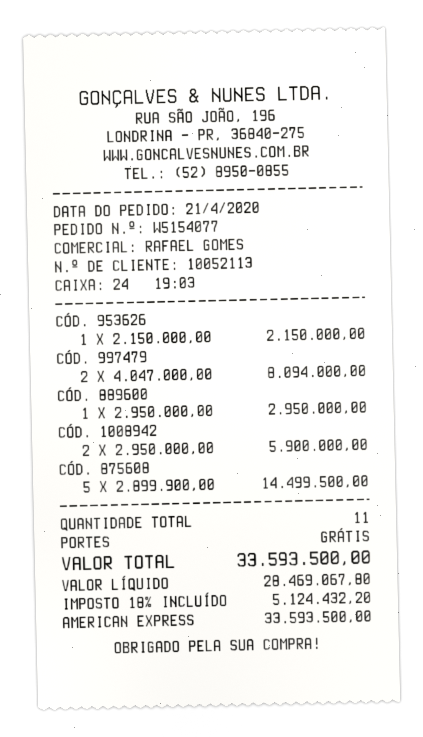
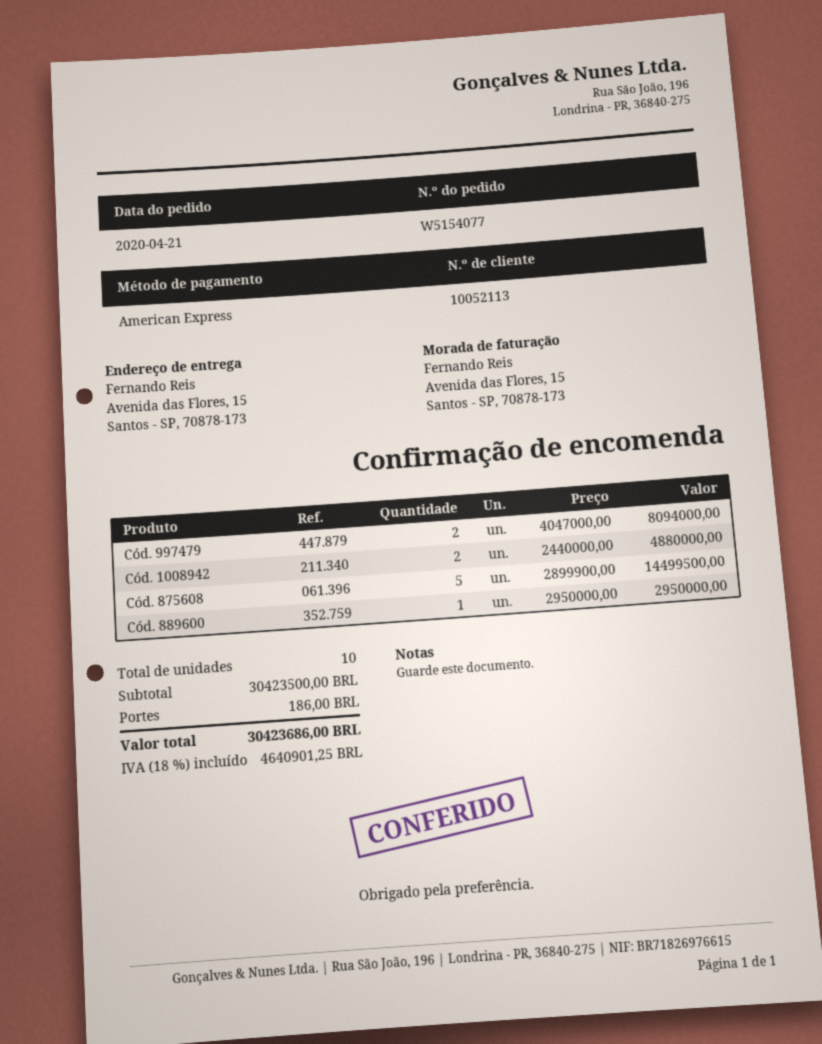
CÓD. 953626: 1 x 2150000.00 = 2150000.00 -> none
CÓD. 1008942: 2 x 2950000.00 = 5900000.00 -> 2 x 2440000.00 = 4880000.00
total quantity: 11 -> 10
shipping: 0.00 -> 186.00
tax: 18% = 5124432.20 -> 18% = 4640901.25
total: 33593500.00 -> 30423686.00

